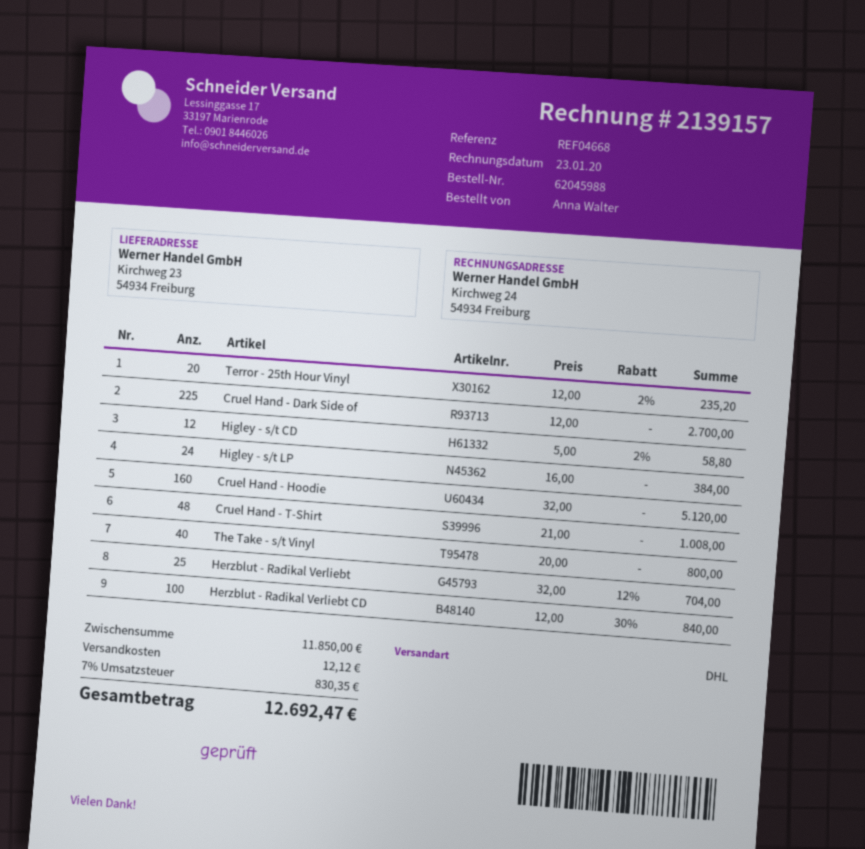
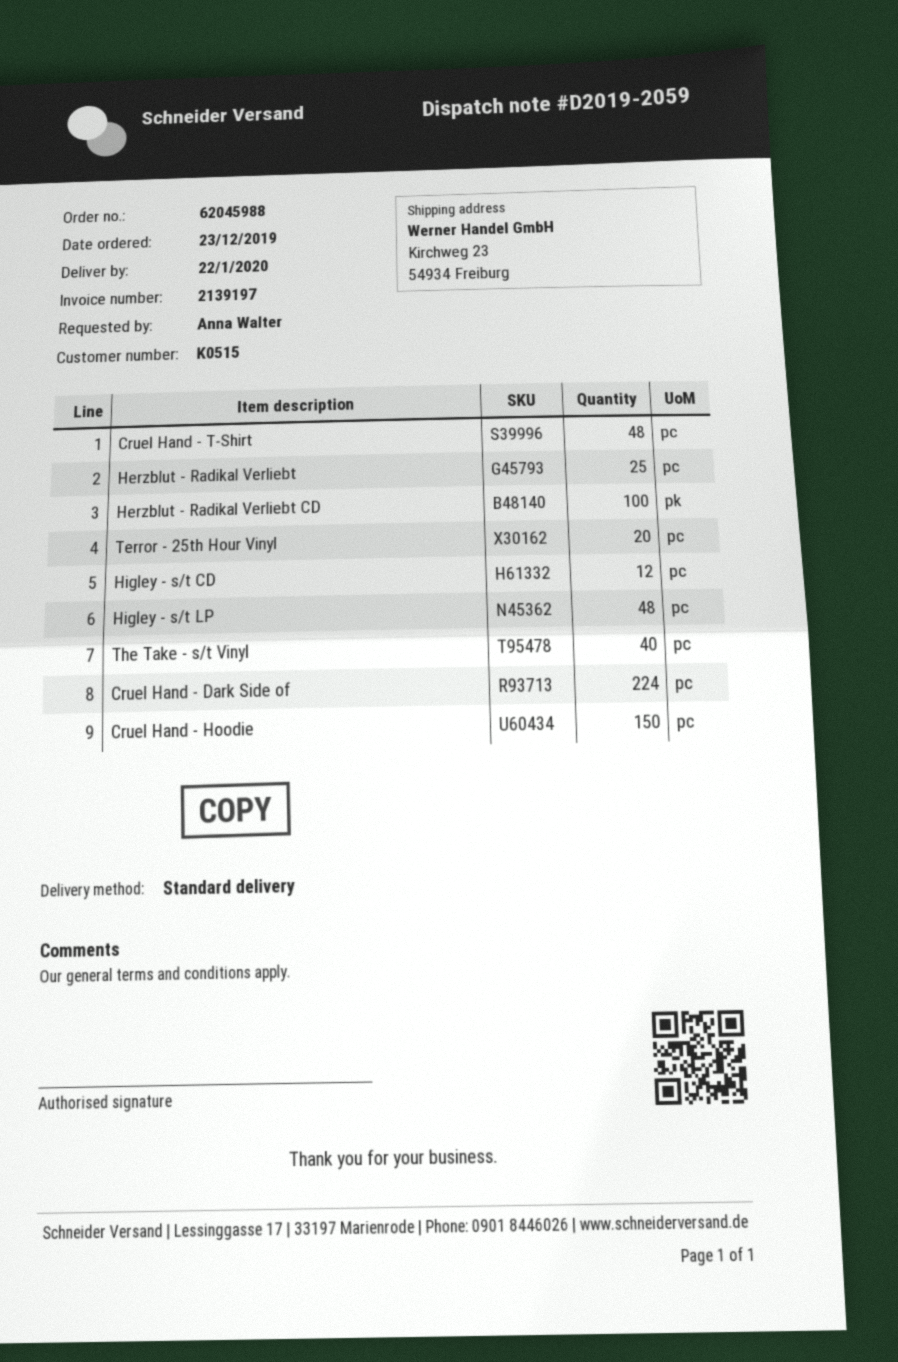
invoice number: 2139157 -> 2139197
shipping method: DHL -> standard
Cruel Hand - Dark Side of: 225 -> 224
Higley - s/t LP: 24 -> 48
Cruel Hand - Hoodie: 160 -> 150

